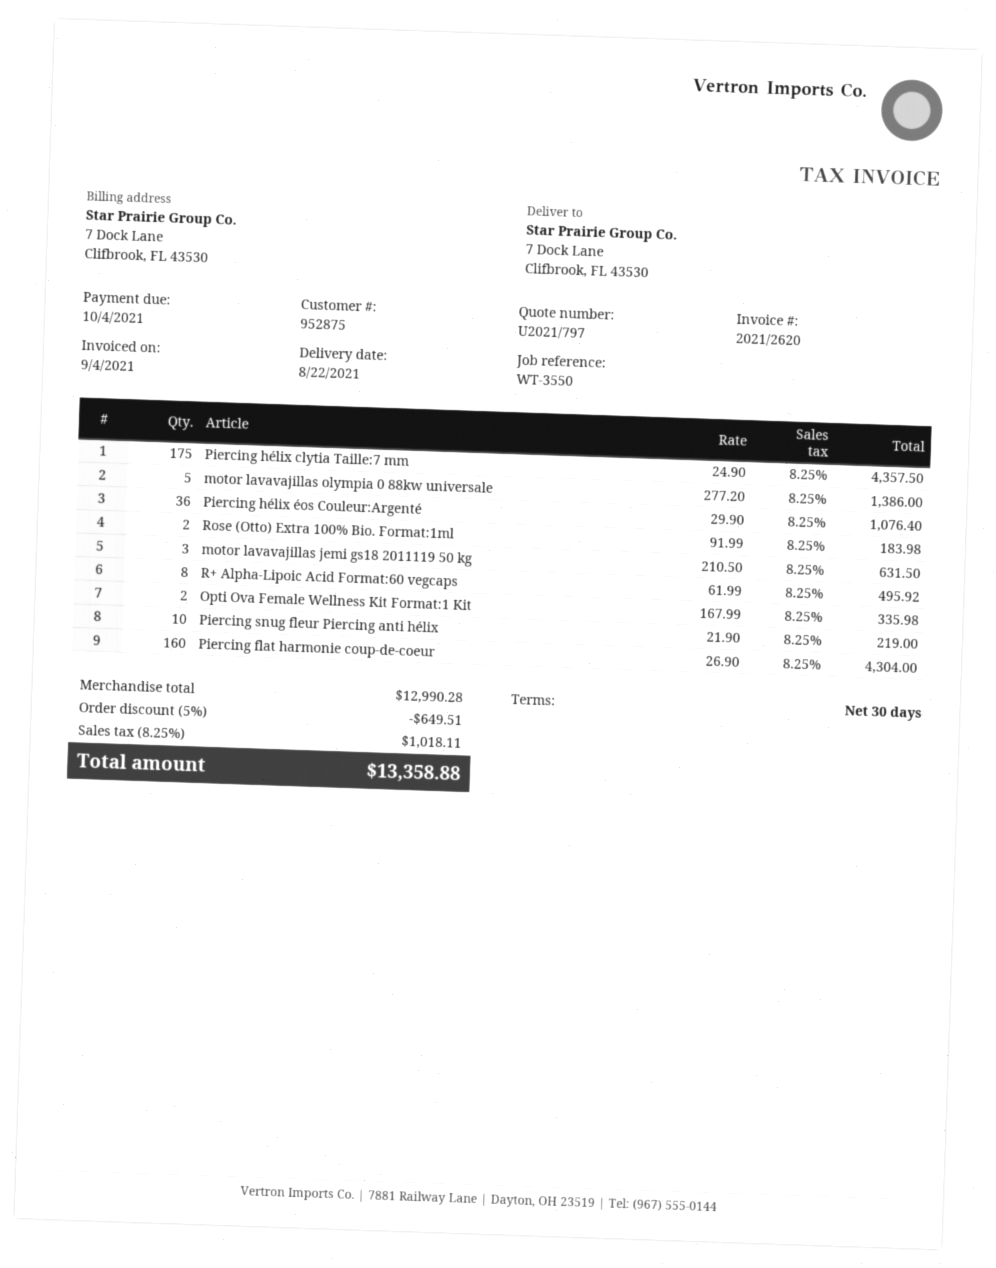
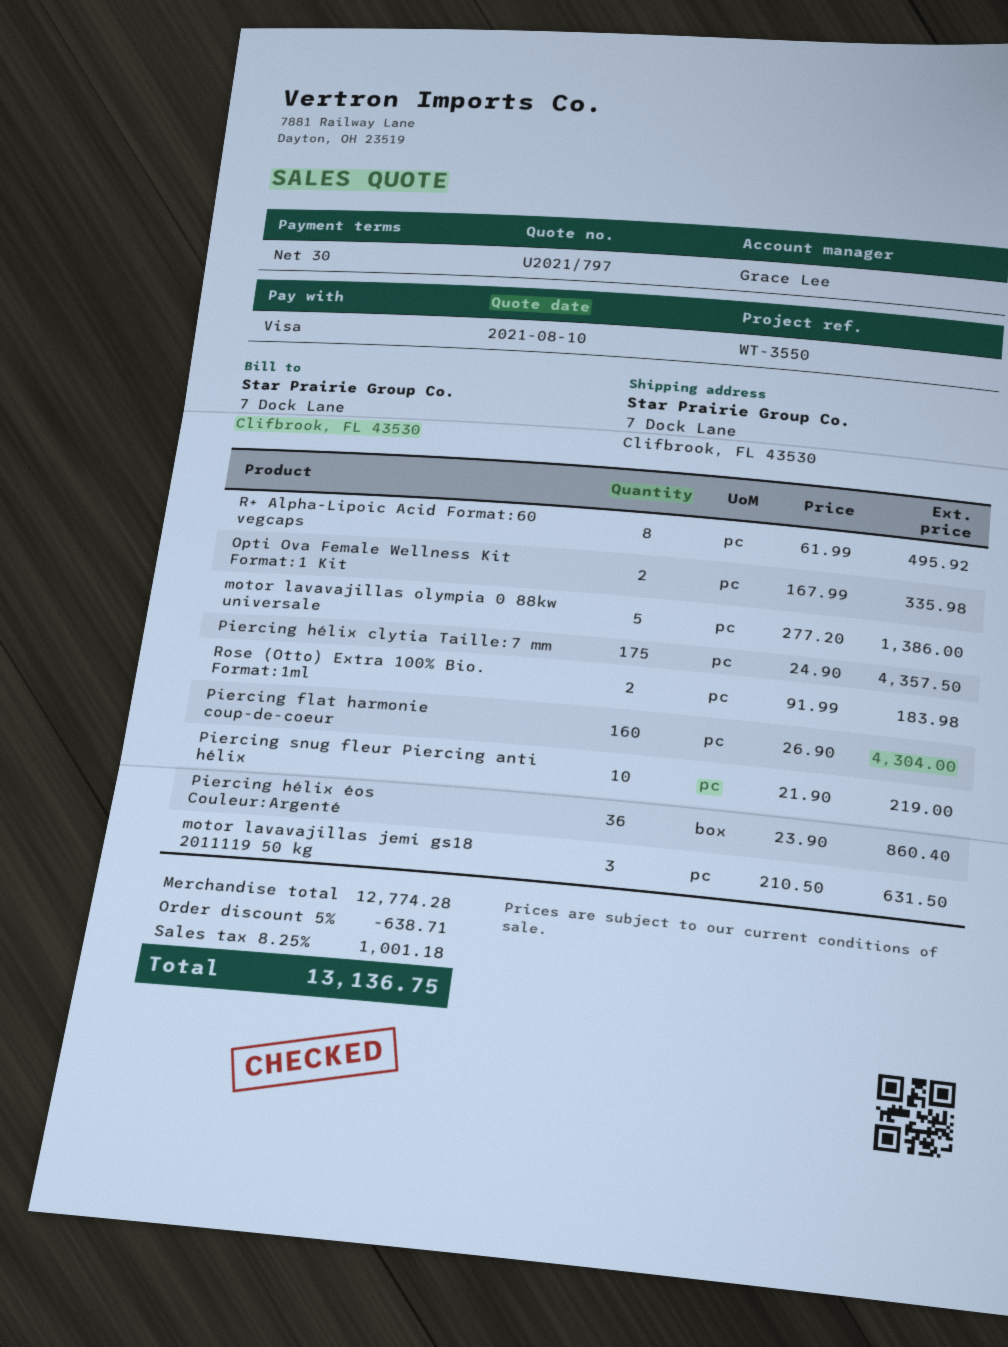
Piercing hélix éos Couleur:Argenté: 36 x 29.90 = 1076.40 -> 36 x 23.90 = 860.40
subtotal: 12990.28 -> 12774.28
discount: 5% = 649.51 -> 5% = 638.71
tax: 8.25% = 1018.11 -> 8.25% = 1001.18
total: 13358.88 -> 13136.75

